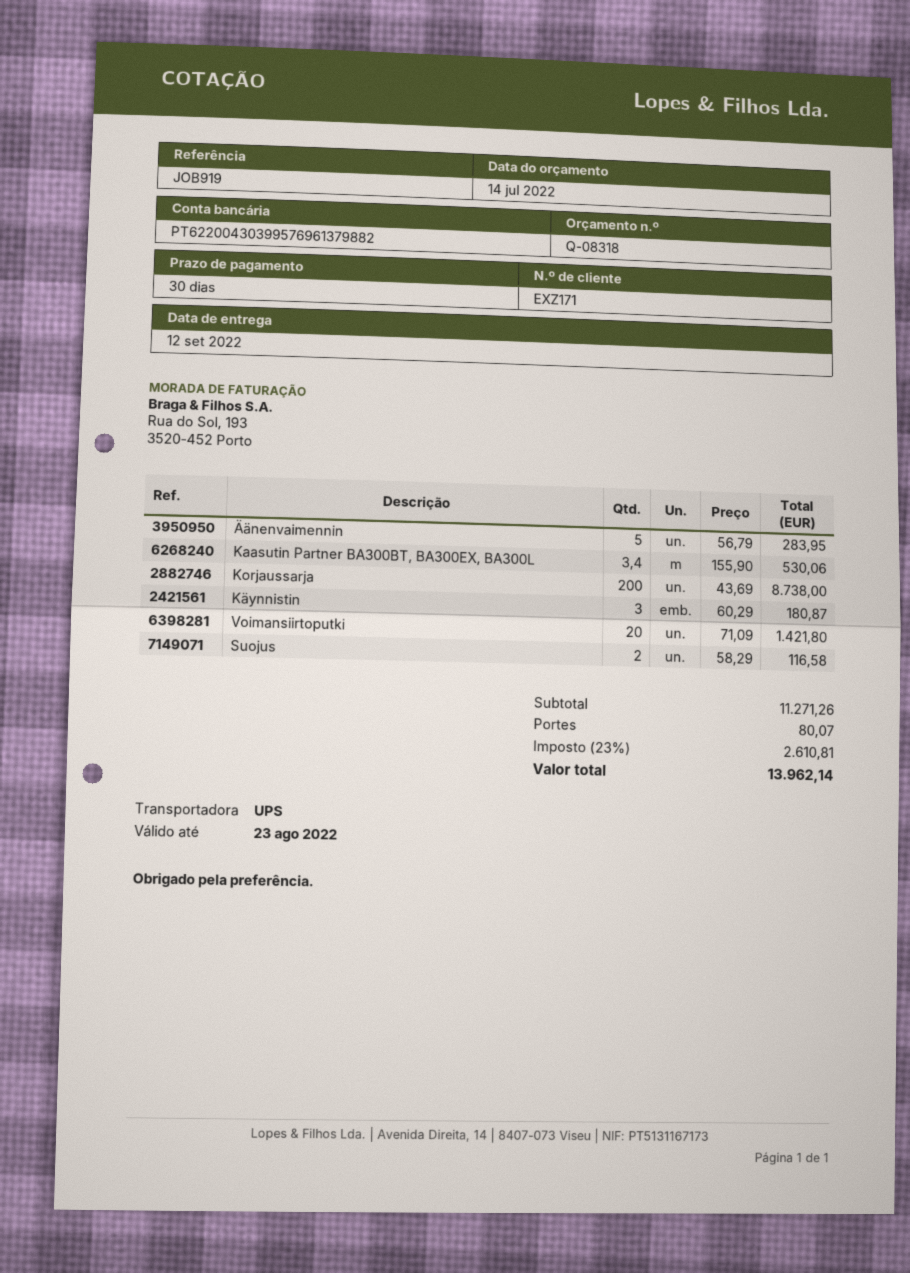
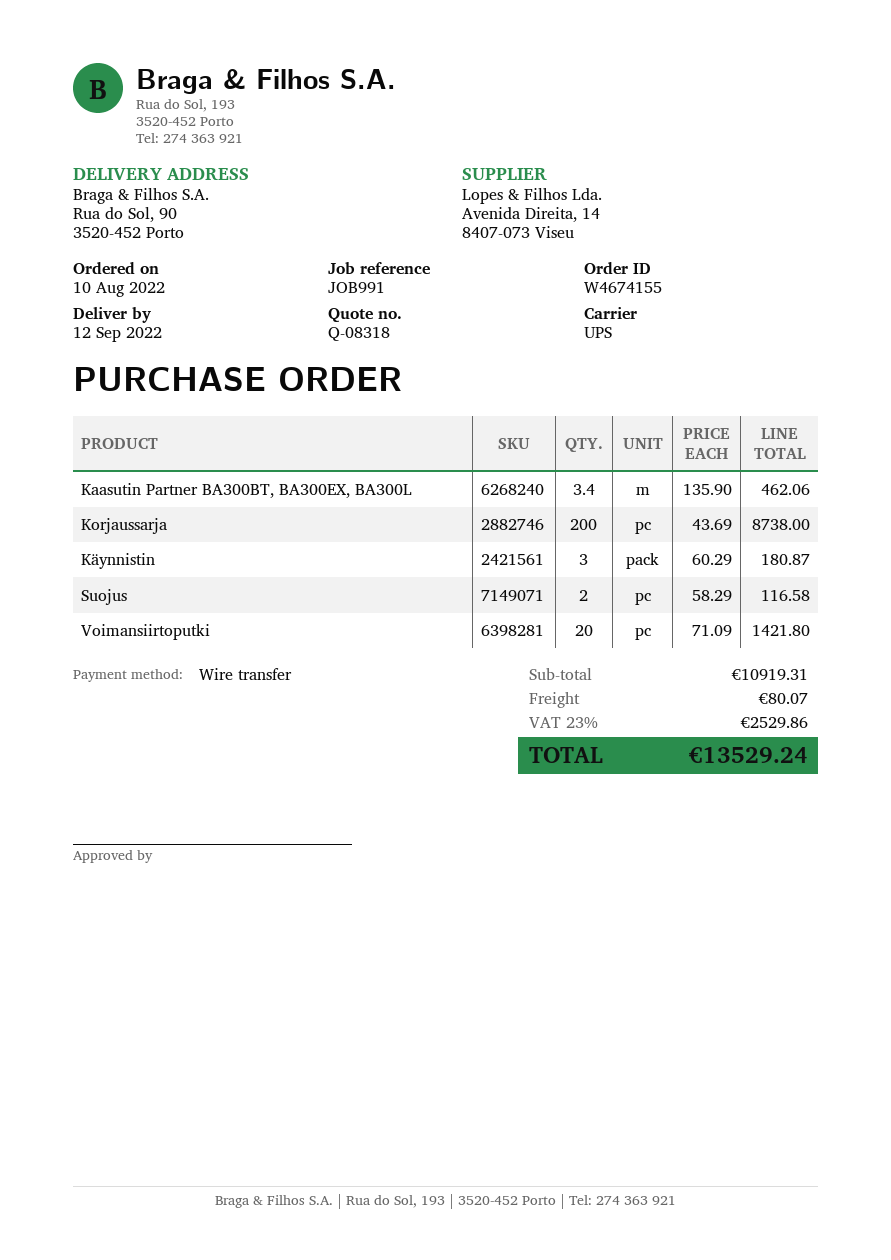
reference: JOB919 -> JOB991
Äänenvaimennin: 5 x 56.79 = 283.95 -> none
Kaasutin Partner BA300BT, BA300EX, BA300L: 3.4 x 155.90 = 530.06 -> 3.4 x 135.90 = 462.06
subtotal: 11271.26 -> 10919.31
tax: 23% = 2610.81 -> 23% = 2529.86
total: 13962.14 -> 13529.24

